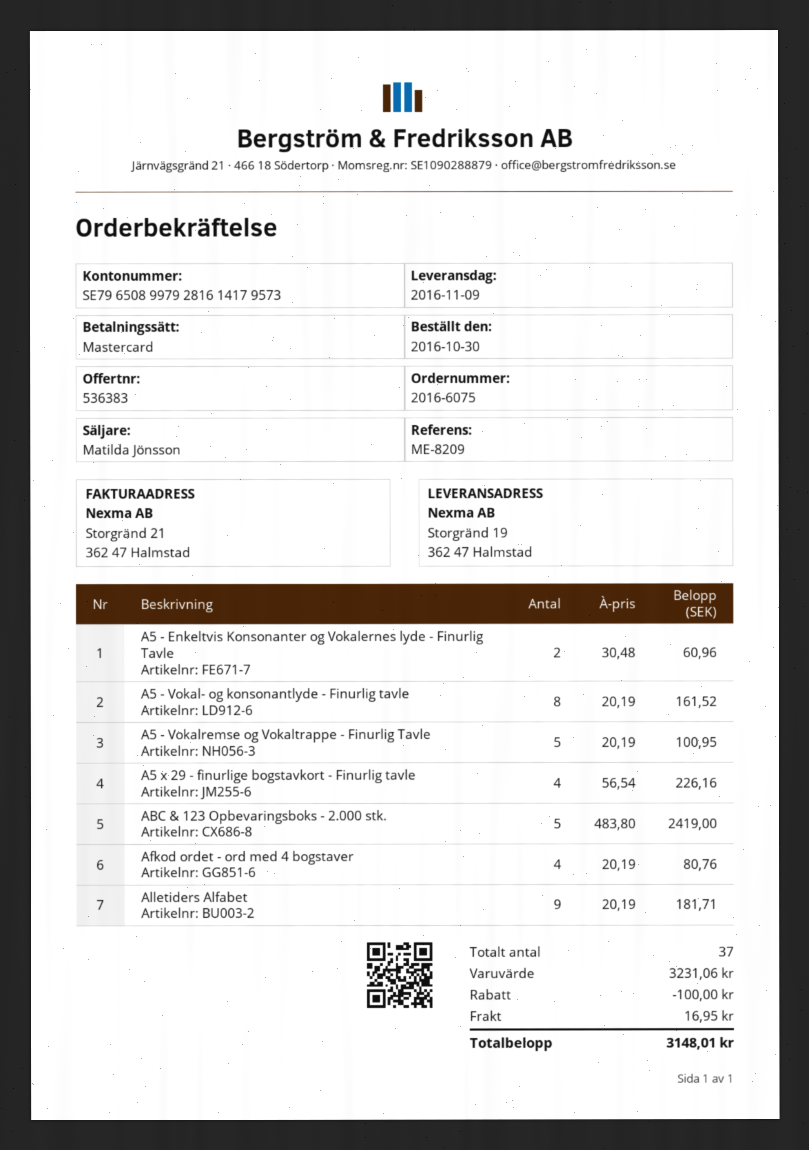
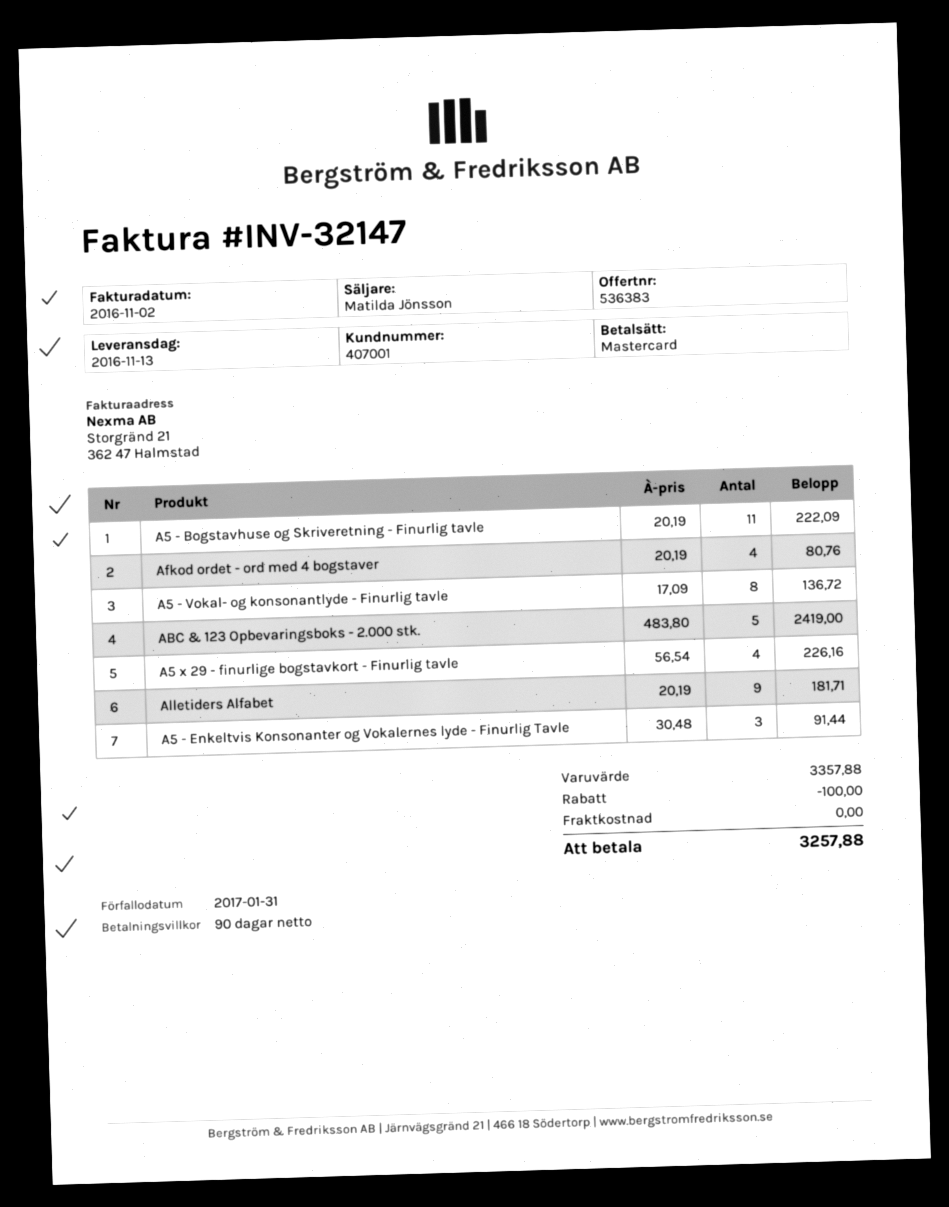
delivery date: 2016-11-09 -> 2016-11-13
A5 - Enkeltvis Konsonanter og Vokalernes lyde - Finurlig Tavle: 2 x 30.48 = 60.96 -> 3 x 30.48 = 91.44
A5 - Vokal- og konsonantlyde - Finurlig tavle: 8 x 20.19 = 161.52 -> 8 x 17.09 = 136.72
A5 - Vokalremse og Vokaltrappe - Finurlig Tavle: 5 x 20.19 = 100.95 -> none
A5 - Bogstavhuse og Skriveretning - Finurlig tavle: none -> 11 x 20.19 = 222.09
subtotal: 3231.06 -> 3357.88
shipping: 16.95 -> 0.00
total: 3148.01 -> 3257.88

